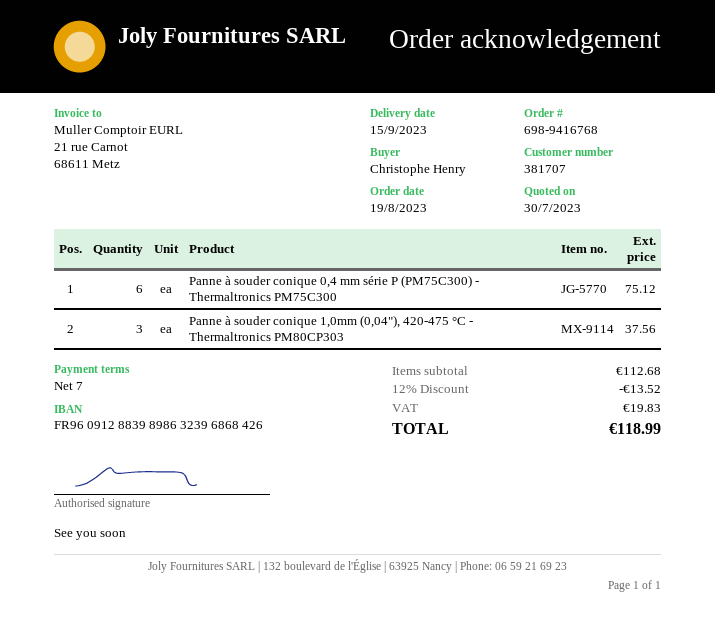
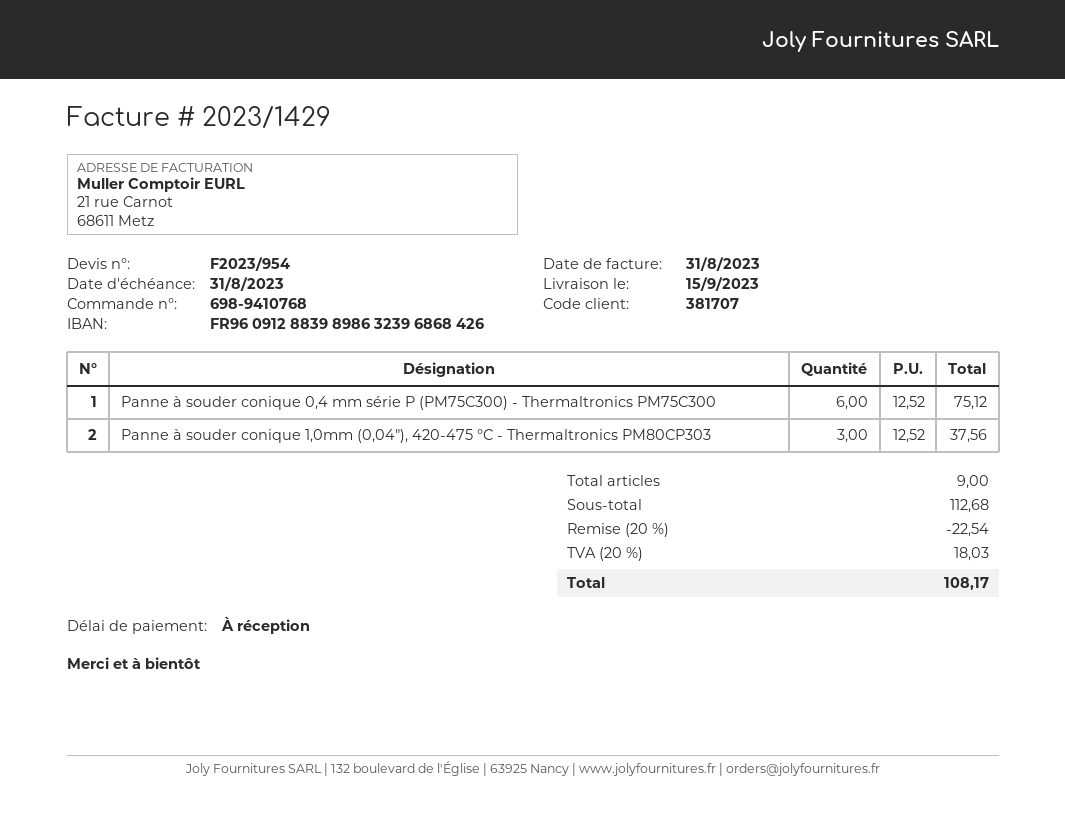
order number: 698-9416768 -> 698-9410768
payment terms: 7 days -> on receipt
discount: 12% = 13.52 -> 20% = 22.54
tax: 19.83 -> 18.03
total: 118.99 -> 108.17

